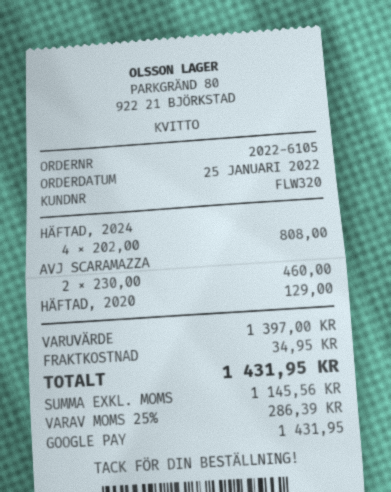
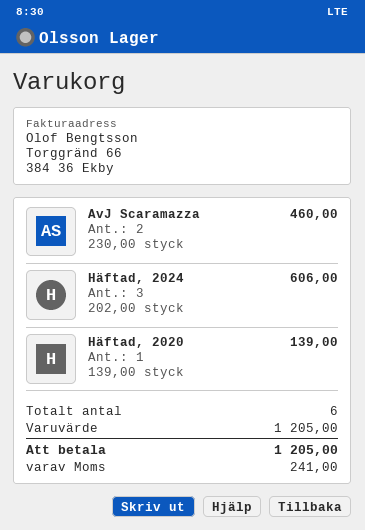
HÄFTAD, 2024: 4 x 202.00 = 808.00 -> 3 x 202.00 = 606.00
HÄFTAD, 2020: 1 x 129.00 = 129.00 -> 1 x 139.00 = 139.00
subtotal: 1397.00 -> 1205.00
shipping: 34.95 -> none
tax: 286.39 -> 241.00
total: 1431.95 -> 1205.00

